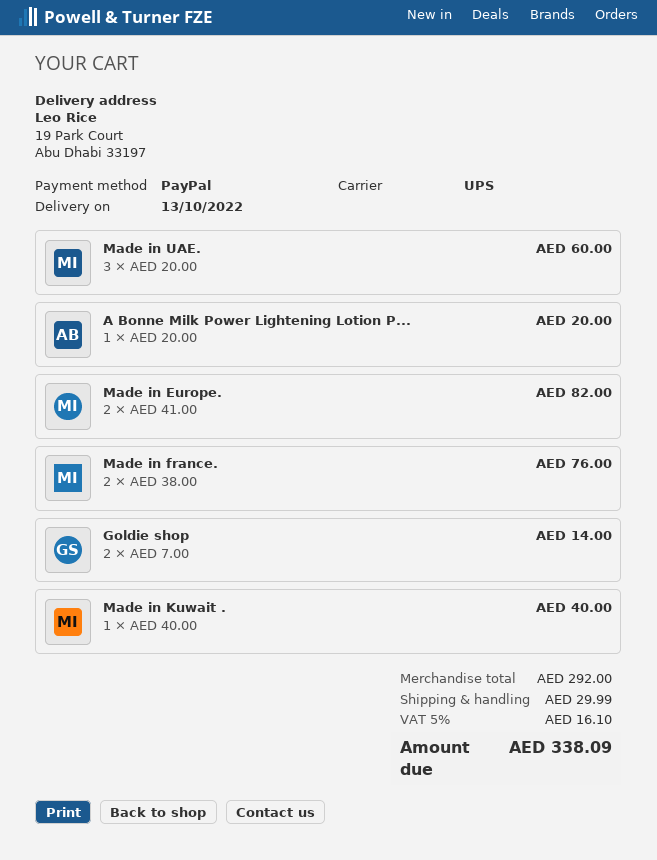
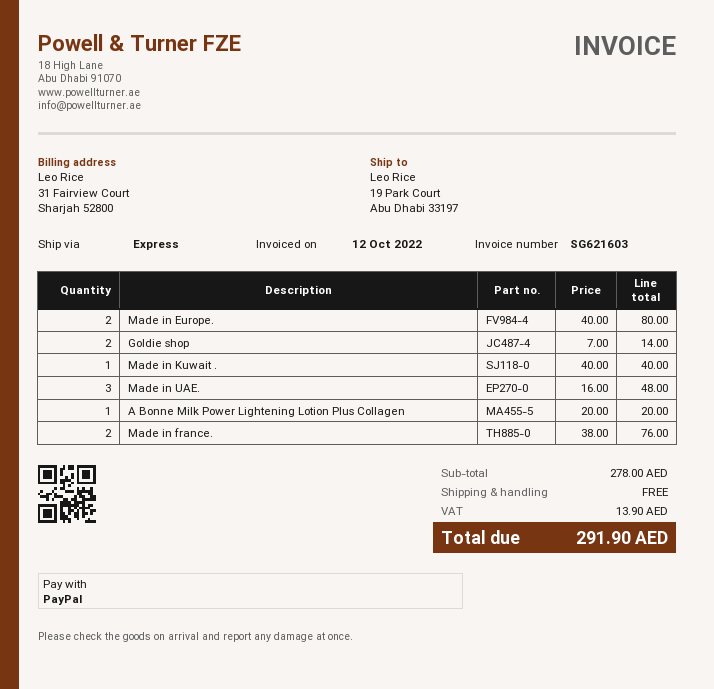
shipping method: UPS -> express
Made in UAE.: 3 x 20.00 = 60.00 -> 3 x 16.00 = 48.00
Made in Europe.: 2 x 41.00 = 82.00 -> 2 x 40.00 = 80.00
subtotal: 292.00 -> 278.00
shipping: 29.99 -> 0.00
tax: 16.10 -> 13.90
total: 338.09 -> 291.90

